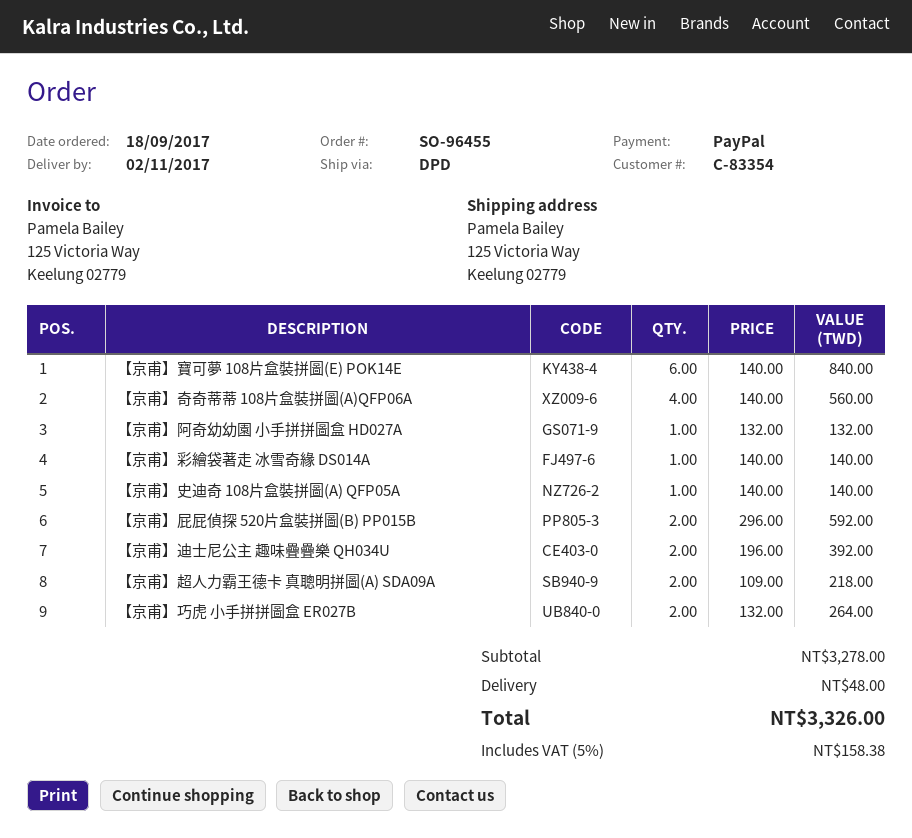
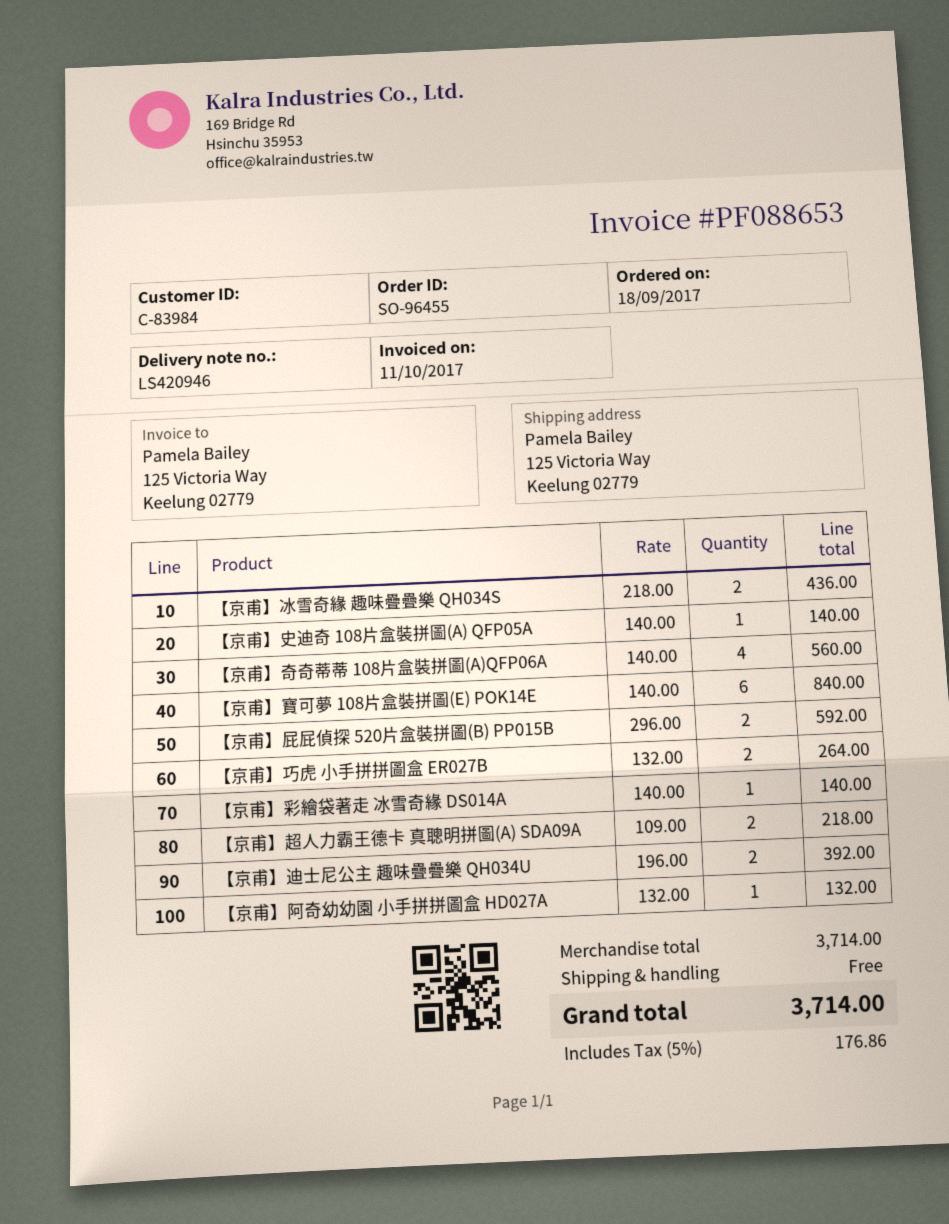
customer number: C-83354 -> C-83984
【京甫】冰雪奇緣 趣味疊疊樂 QH034S: none -> 2 x 218.00 = 436.00
subtotal: 3278.00 -> 3714.00
shipping: 48.00 -> 0.00
tax: 5% = 158.38 -> 5% = 176.86
total: 3326.00 -> 3714.00

